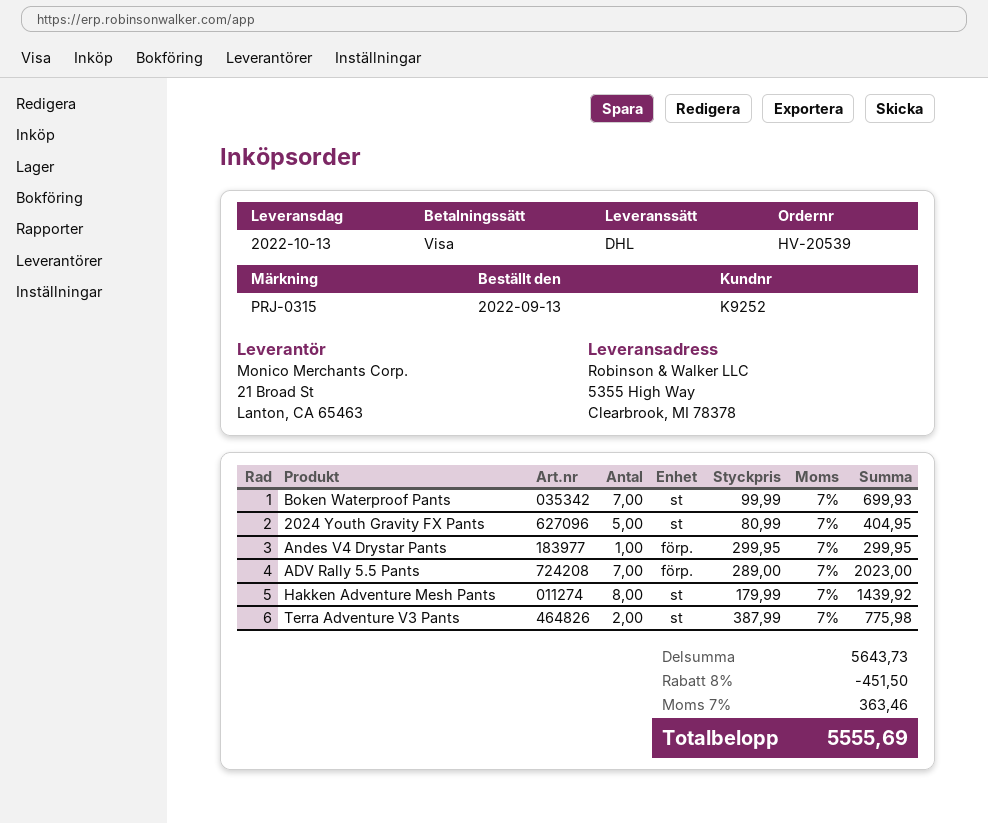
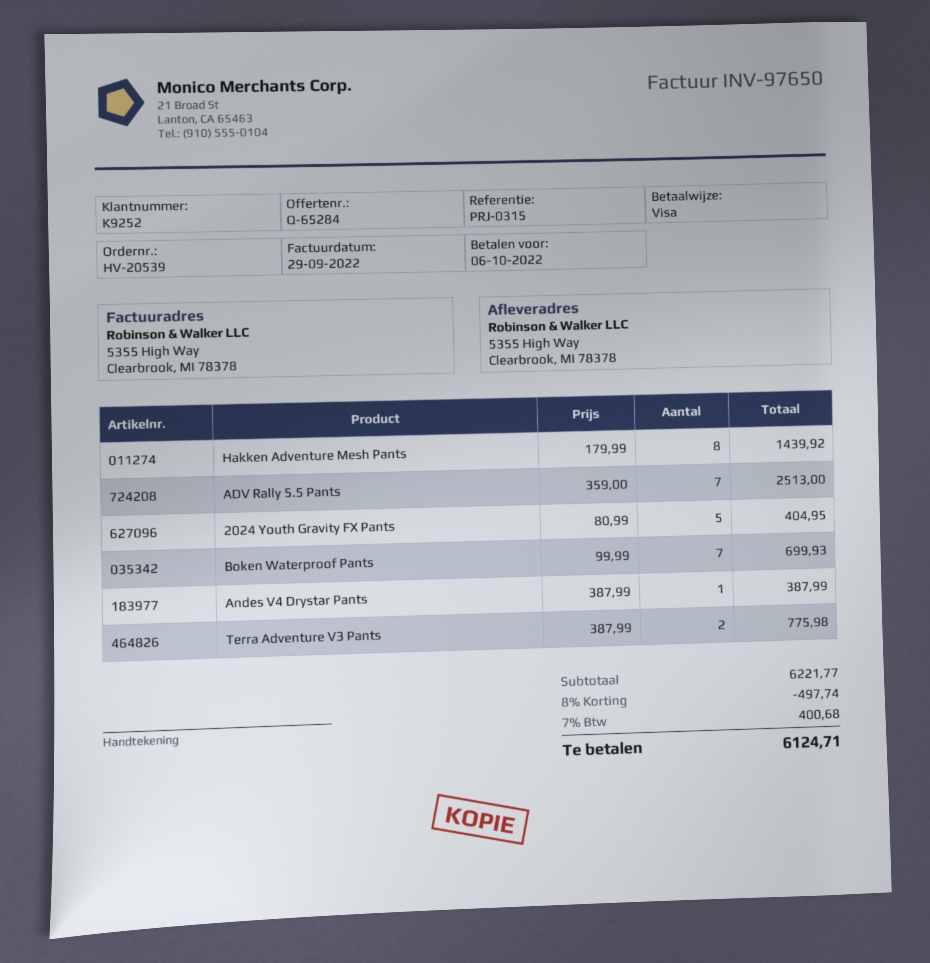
Andes V4 Drystar Pants: 1 x 299.95 = 299.95 -> 1 x 387.99 = 387.99
ADV Rally 5.5 Pants: 7 x 289.00 = 2023.00 -> 7 x 359.00 = 2513.00
subtotal: 5643.73 -> 6221.77
discount: 8% = 451.50 -> 8% = 497.74
tax: 7% = 363.46 -> 7% = 400.68
total: 5555.69 -> 6124.71

